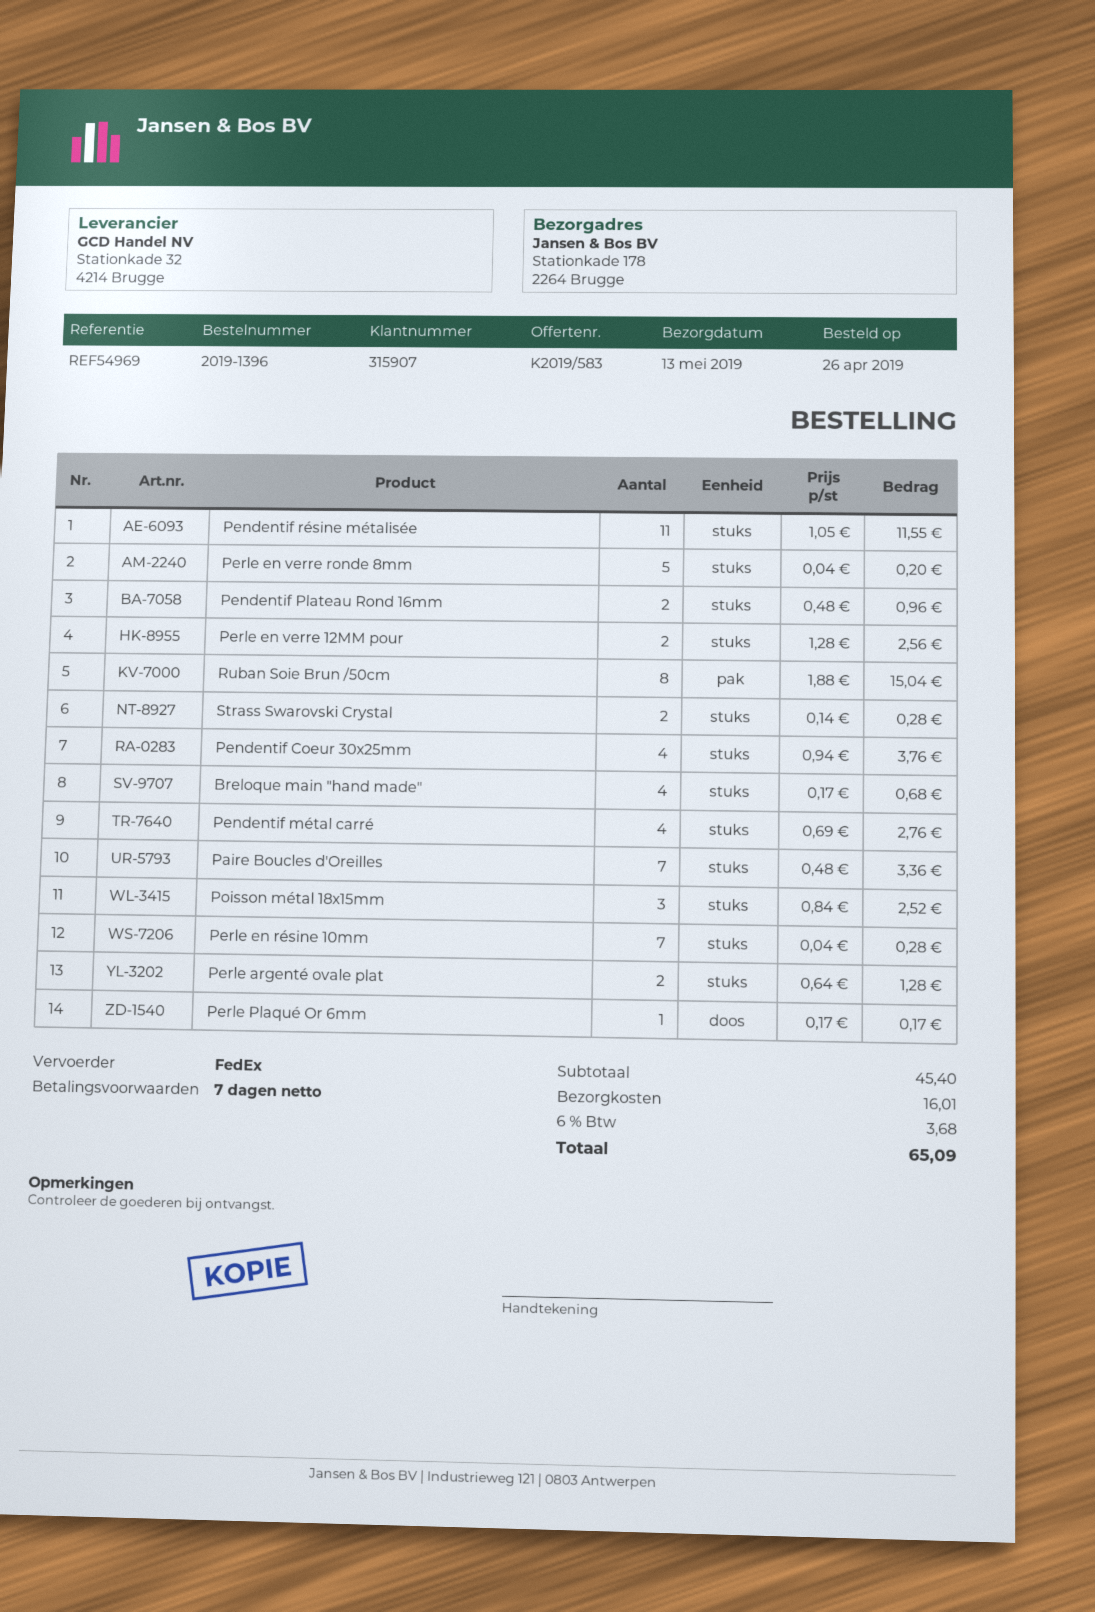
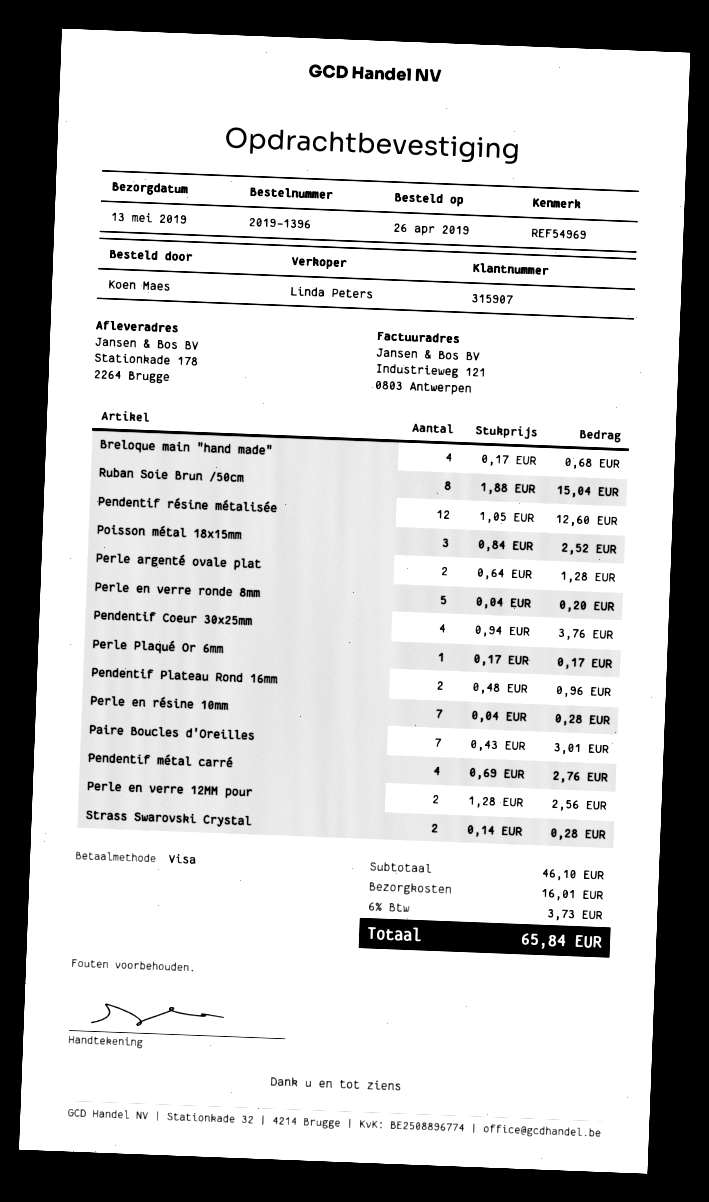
Pendentif résine métalisée: 11 x 1.05 = 11.55 -> 12 x 1.05 = 12.60
Paire Boucles d'Oreilles: 7 x 0.48 = 3.36 -> 7 x 0.43 = 3.01
subtotal: 45.40 -> 46.10
tax: 6% = 3.68 -> 6% = 3.73
total: 65.09 -> 65.84

